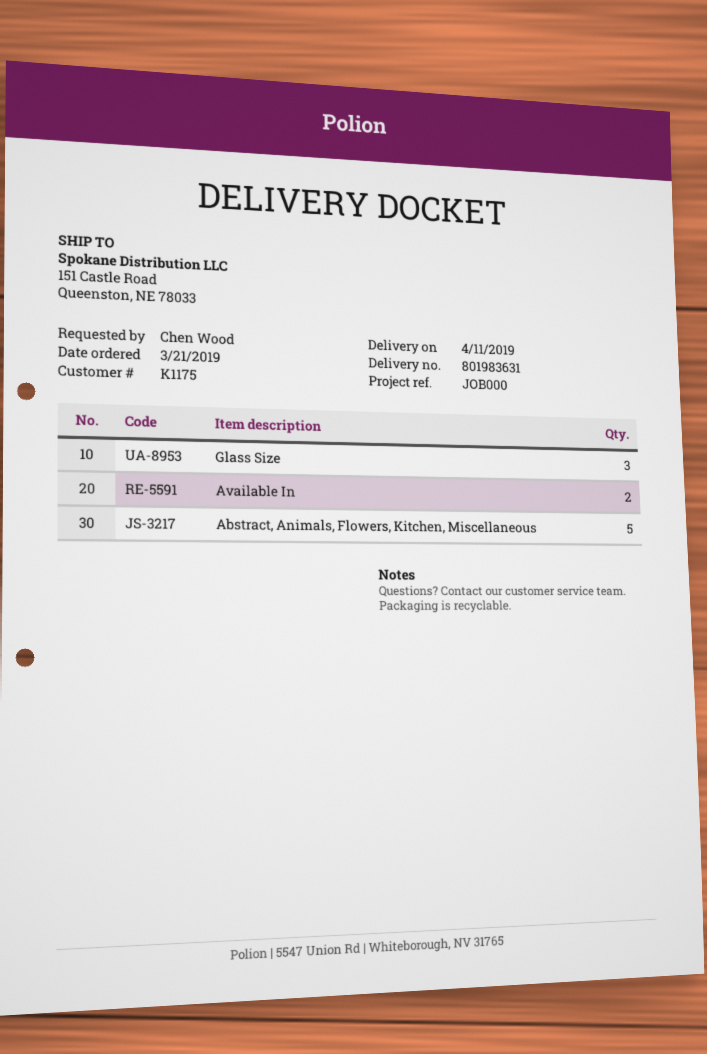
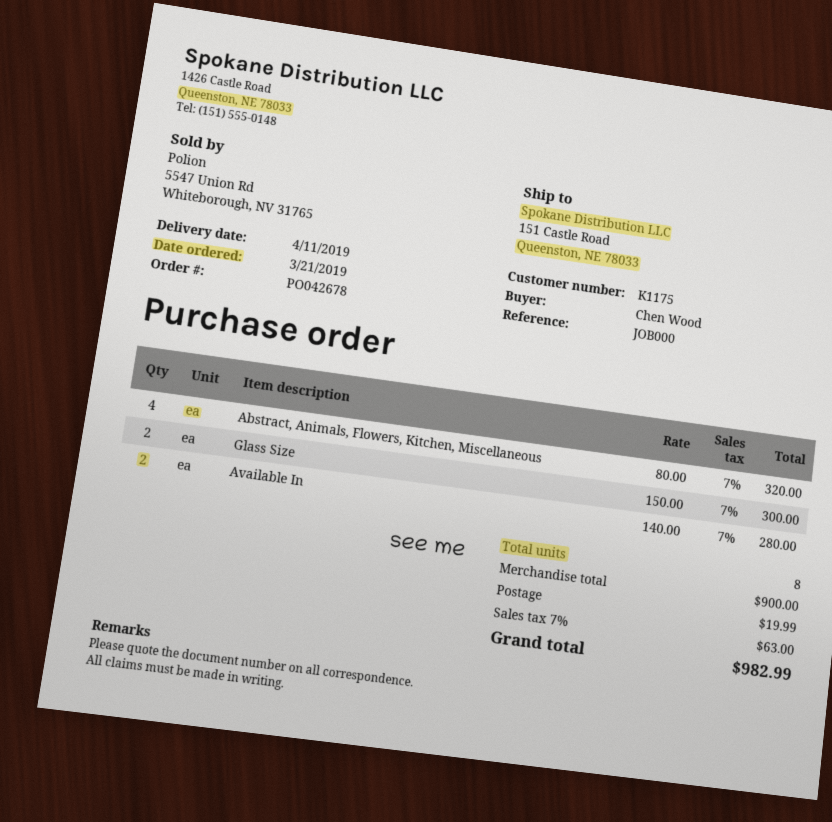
Glass Size: 3 -> 2
Abstract, Animals, Flowers, Kitchen, Miscellaneous: 5 -> 4

